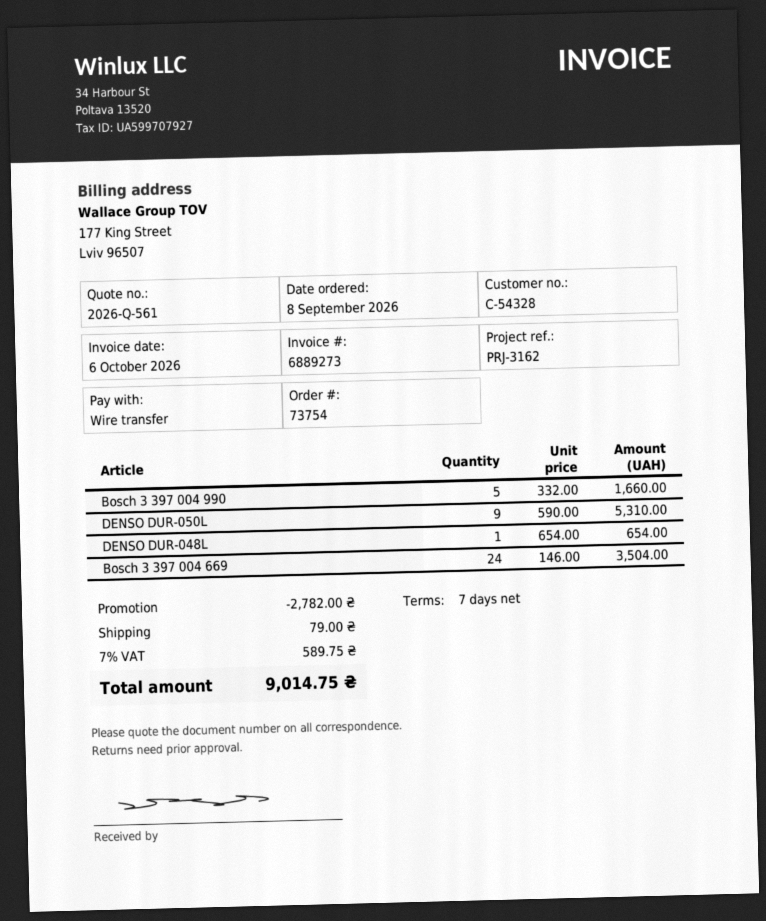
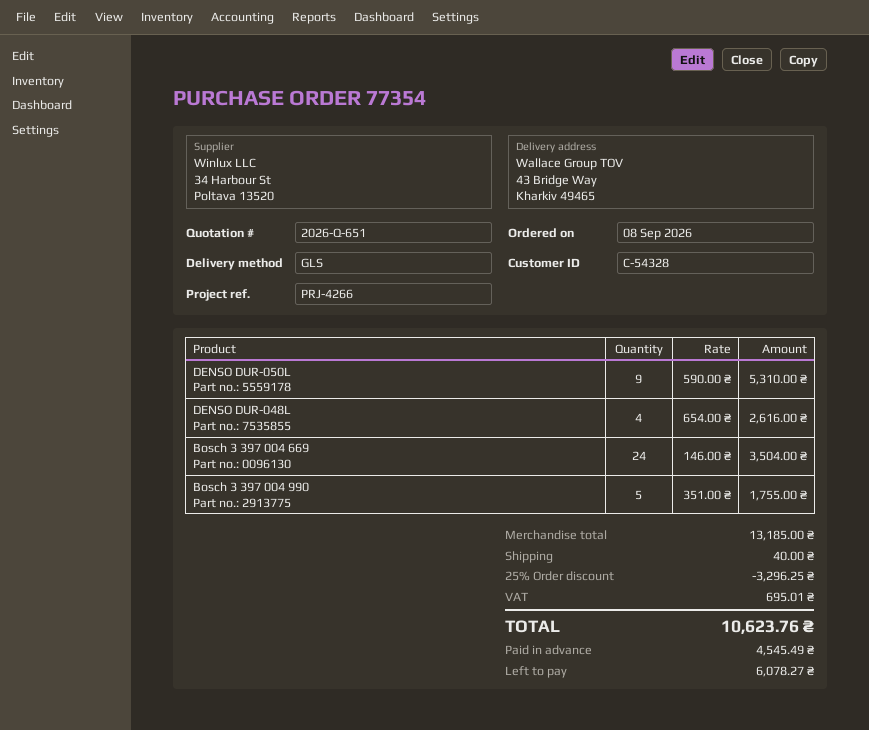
quote number: 2026-Q-561 -> 2026-Q-651
order number: 73754 -> 77354
reference: PRJ-3162 -> PRJ-4266
Bosch 3 397 004 990: 5 x 332.00 = 1660.00 -> 5 x 351.00 = 1755.00
DENSO DUR-048L: 1 x 654.00 = 654.00 -> 4 x 654.00 = 2616.00
discount: 2782.00 -> 3296.25
shipping: 79.00 -> 40.00
tax: 589.75 -> 695.01
total: 9014.75 -> 10623.76

